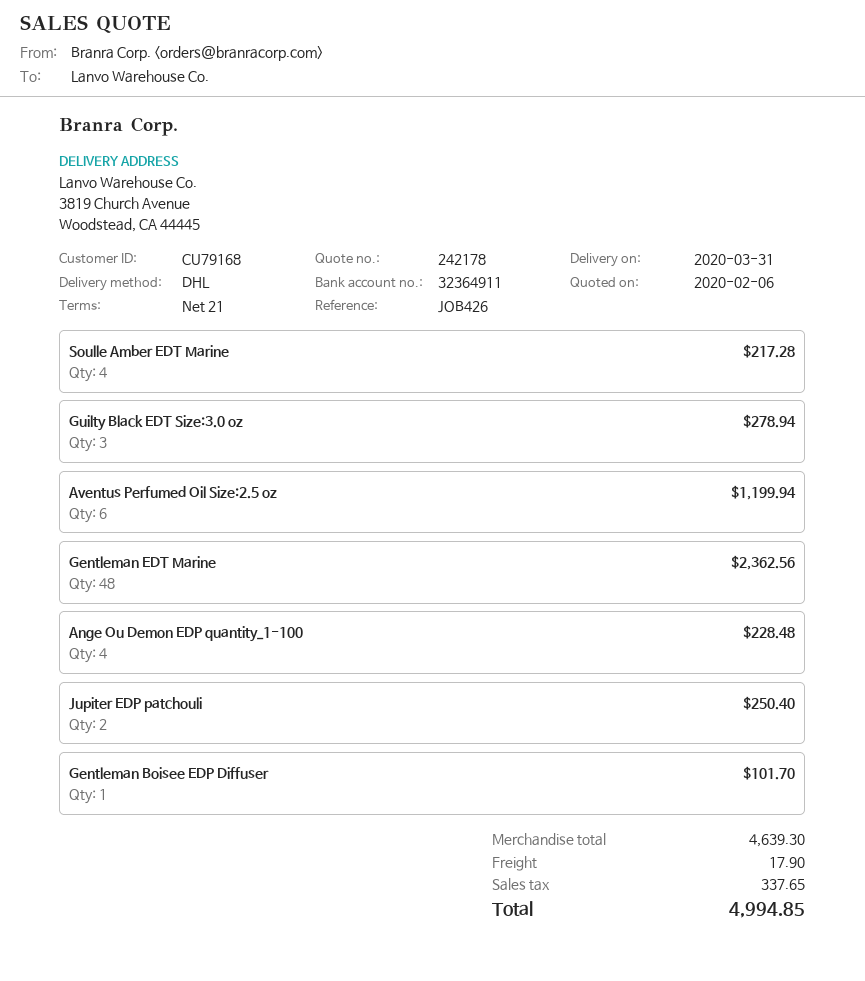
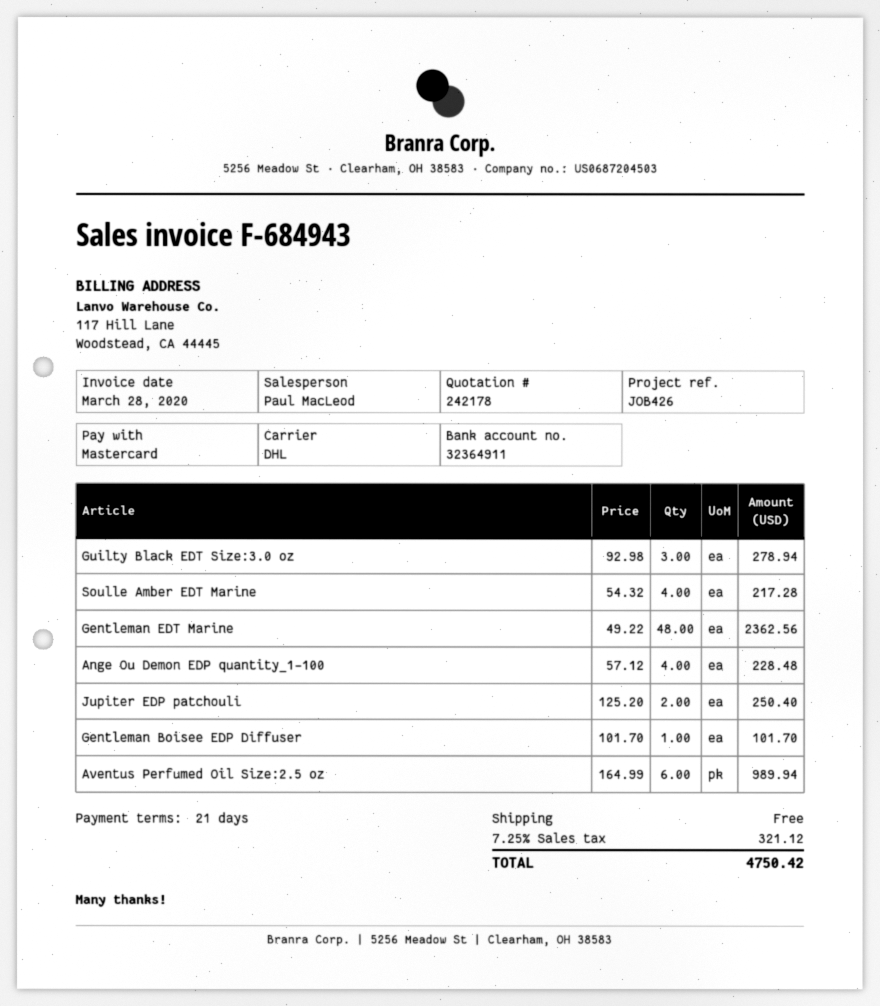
Aventus Perfumed Oil Size:2.5 oz: 6 for 1199.94 -> 6 for 989.94
shipping: 17.90 -> 0.00
tax: 337.65 -> 321.12
total: 4994.85 -> 4750.42

